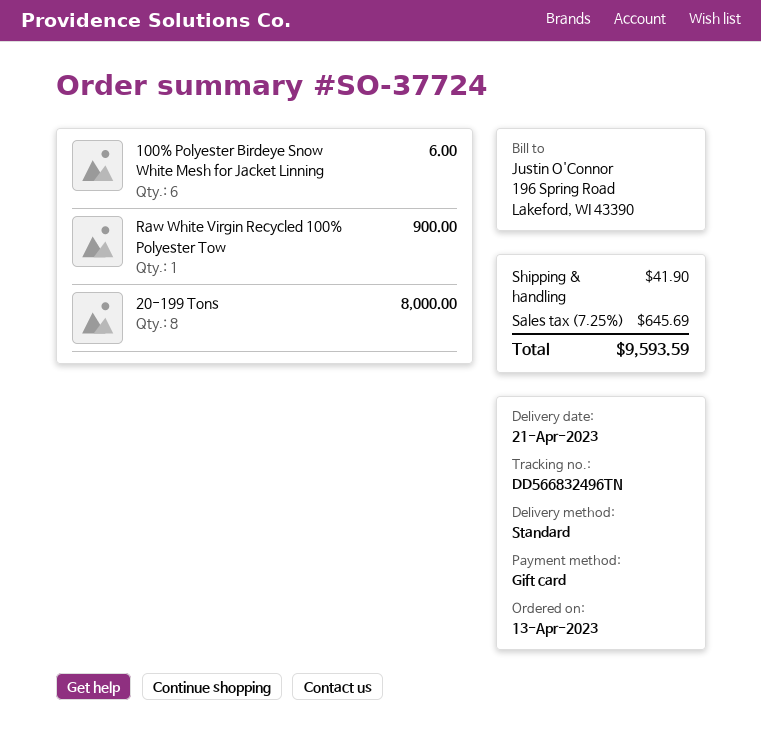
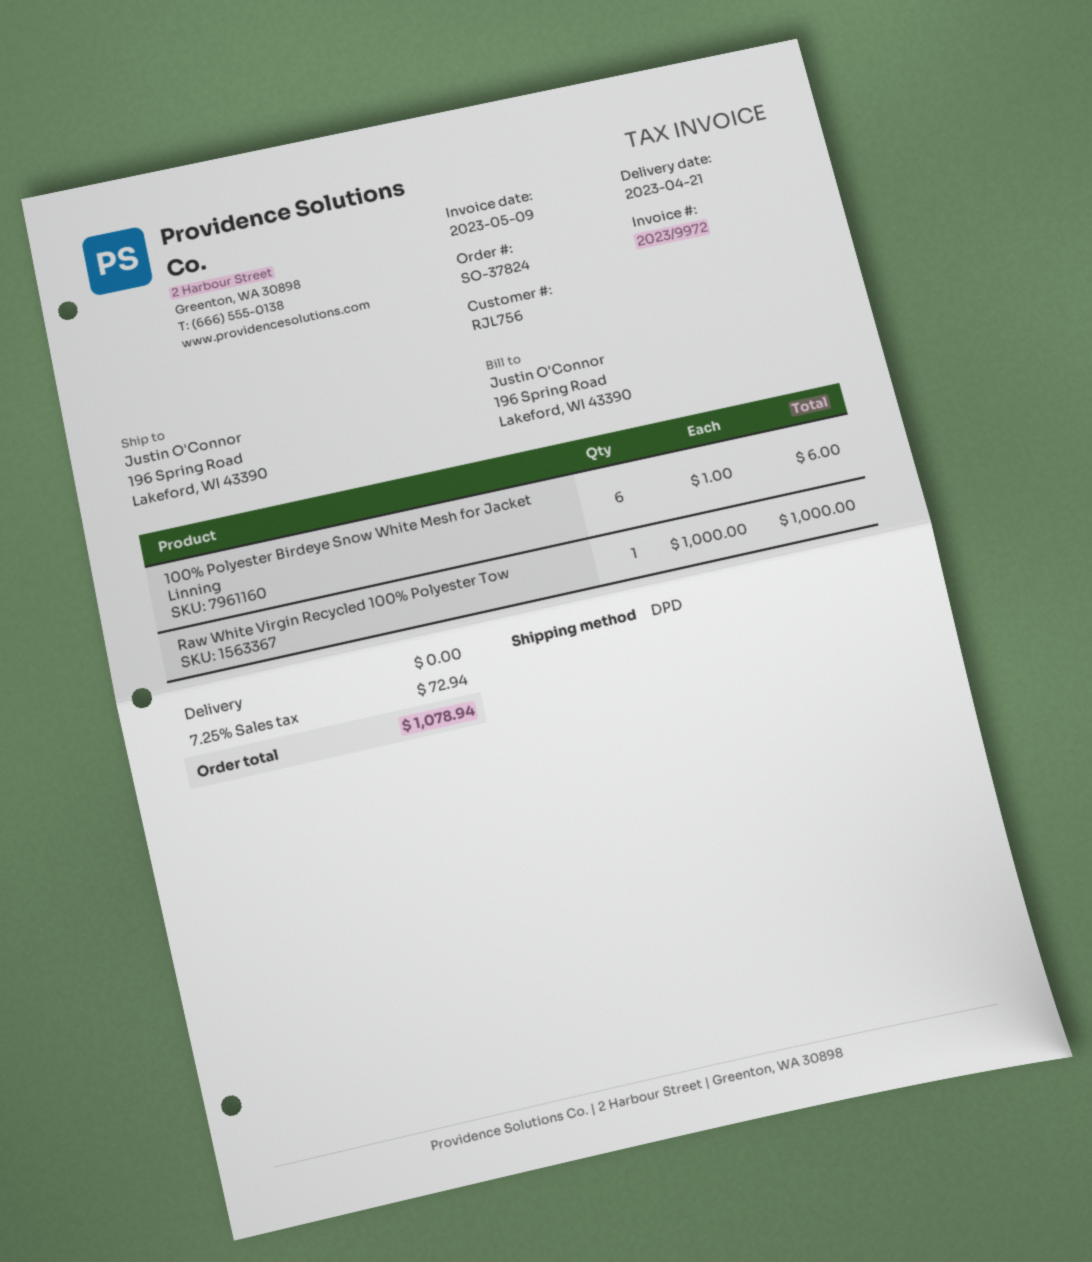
order number: SO-37724 -> SO-37824
shipping method: standard -> DPD
Raw White Virgin Recycled 100% Polyester Tow: 1 for 900.00 -> 1 for 1000.00
20-199 Tons: 8 for 8000.00 -> none
shipping: 41.90 -> 0.00
tax: 7.25% = 645.69 -> 7.25% = 72.94
total: 9593.59 -> 1078.94

